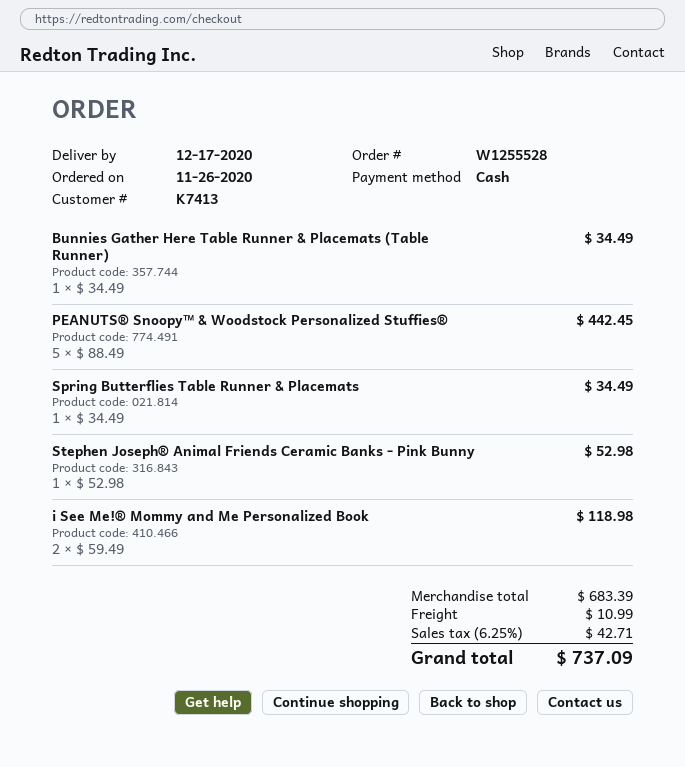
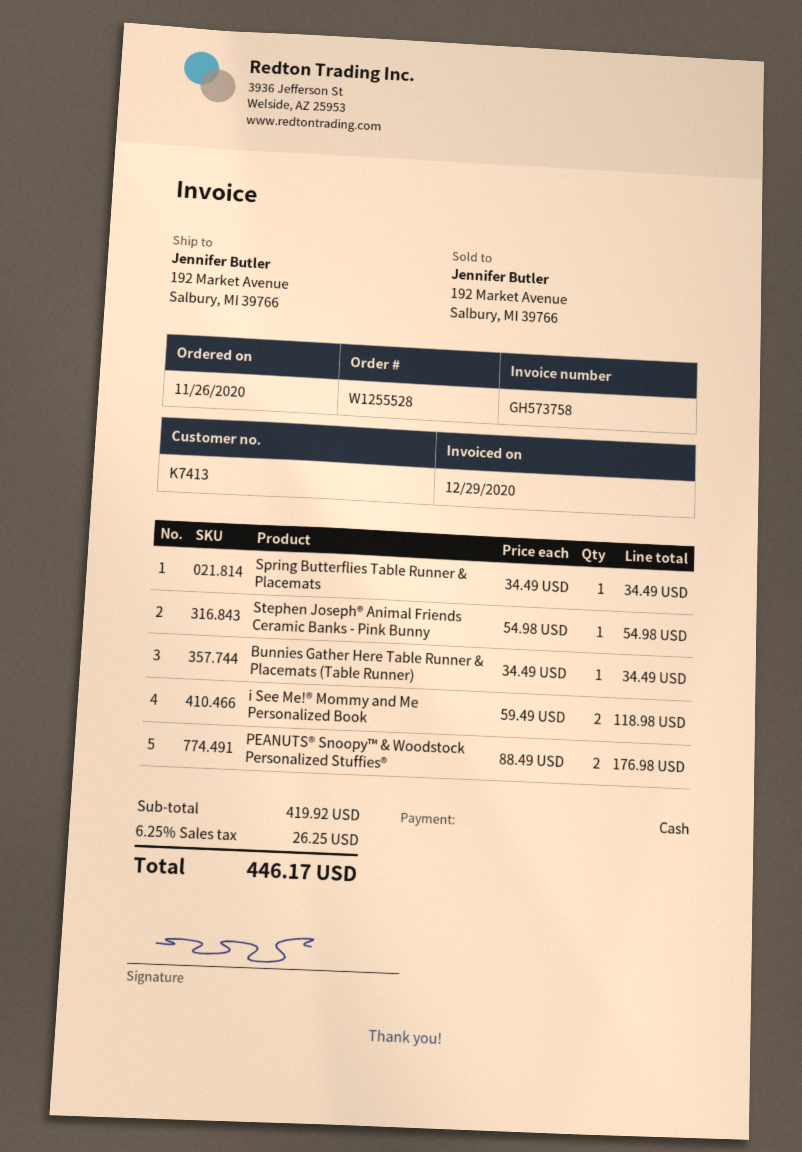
PEANUTS® Snoopy™ & Woodstock Personalized Stuffies®: 5 x 88.49 = 442.45 -> 2 x 88.49 = 176.98
Stephen Joseph® Animal Friends Ceramic Banks - Pink Bunny: 1 x 52.98 = 52.98 -> 1 x 54.98 = 54.98
subtotal: 683.39 -> 419.92
shipping: 10.99 -> none
tax: 6.25% = 42.71 -> 6.25% = 26.25
total: 737.09 -> 446.17

